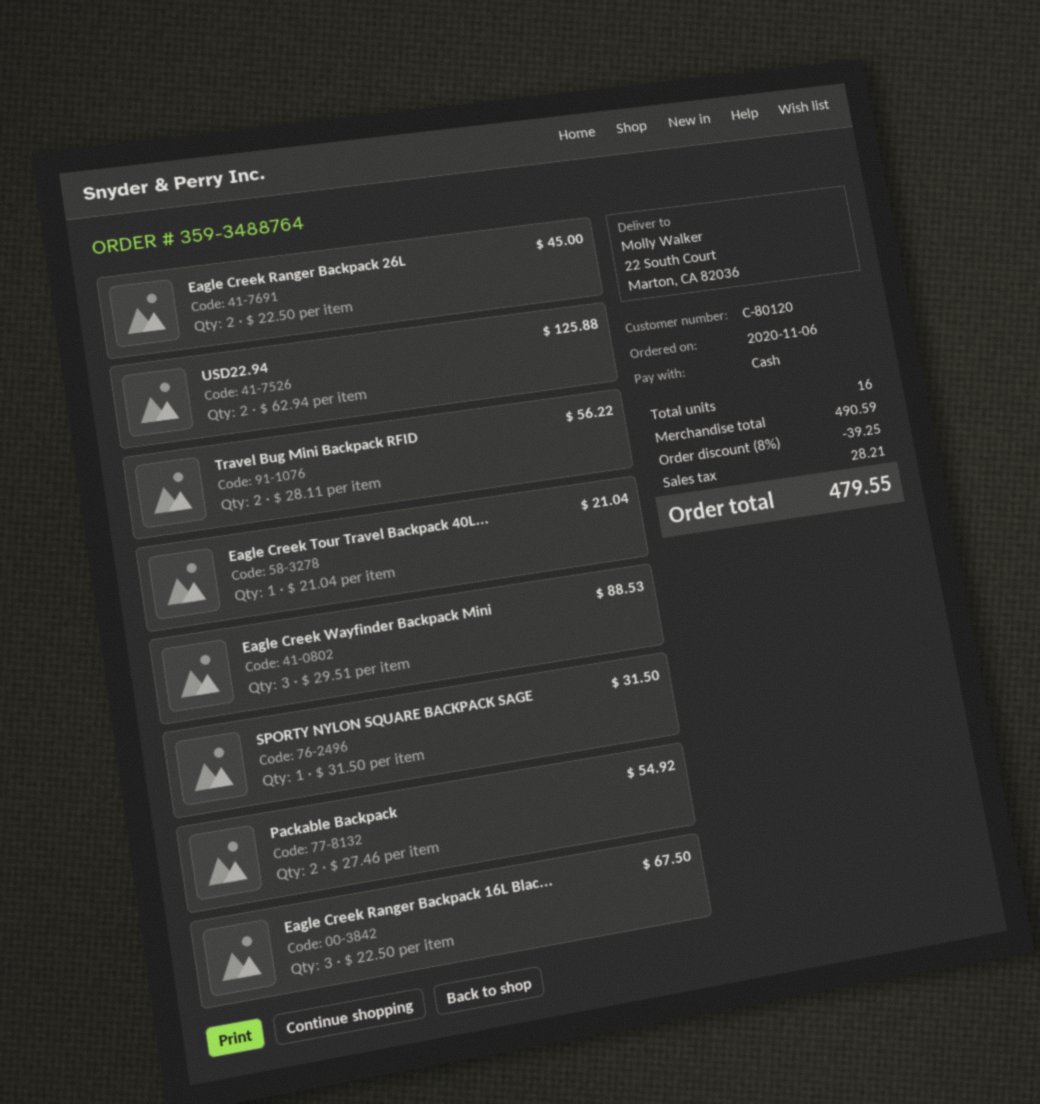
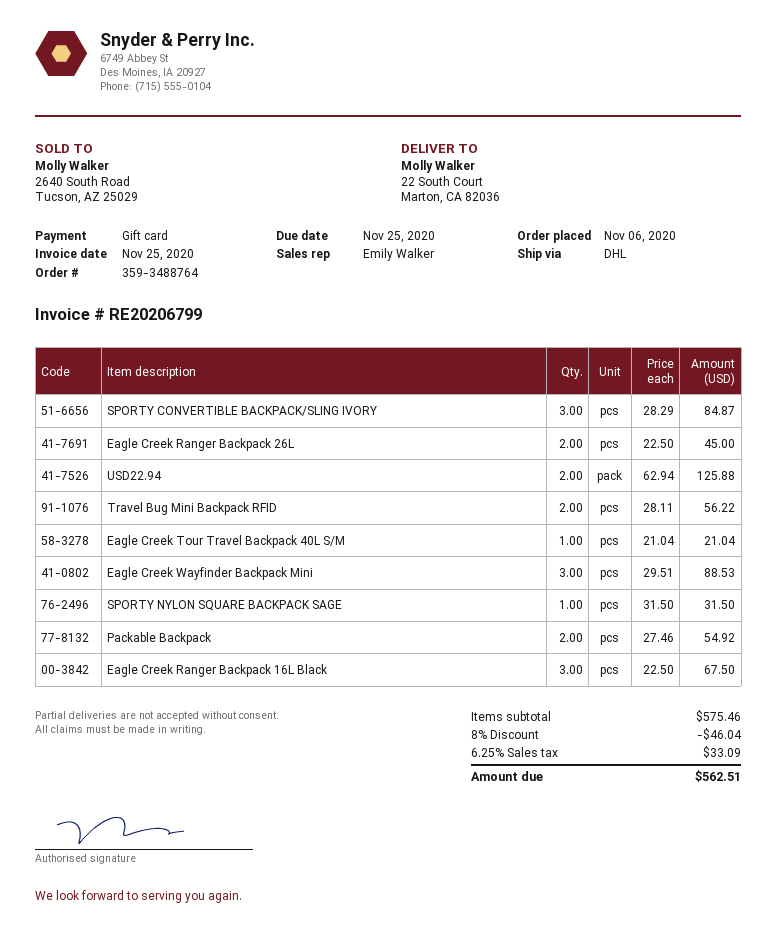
payment method: cash -> gift card
SPORTY CONVERTIBLE BACKPACK/SLING IVORY: none -> 3 x 28.29 = 84.87
subtotal: 490.59 -> 575.46
discount: 8% = 39.25 -> 8% = 46.04
tax: 28.21 -> 33.09
total: 479.55 -> 562.51

